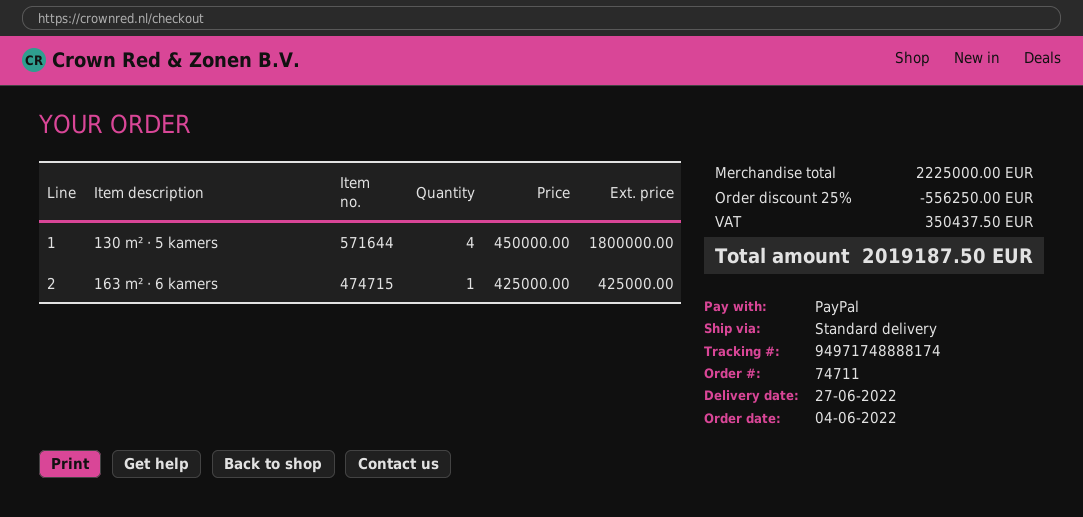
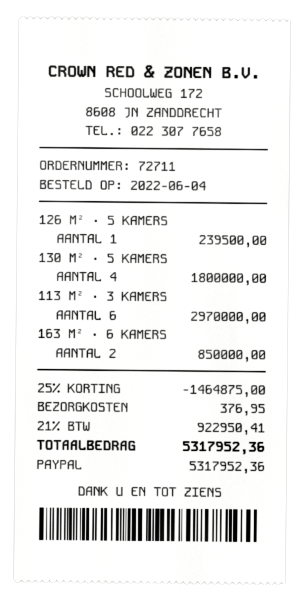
order number: 74711 -> 72711
163 m² · 6 kamers: 1 for 425000.00 -> 2 for 850000.00
126 M² · 5 KAMERS: none -> 1 for 239500.00
113 M² · 3 KAMERS: none -> 6 for 2970000.00
discount: 25% = 556250.00 -> 25% = 1464875.00
shipping: none -> 376.95
tax: 350437.50 -> 922950.41
total: 2019187.50 -> 5317952.36

